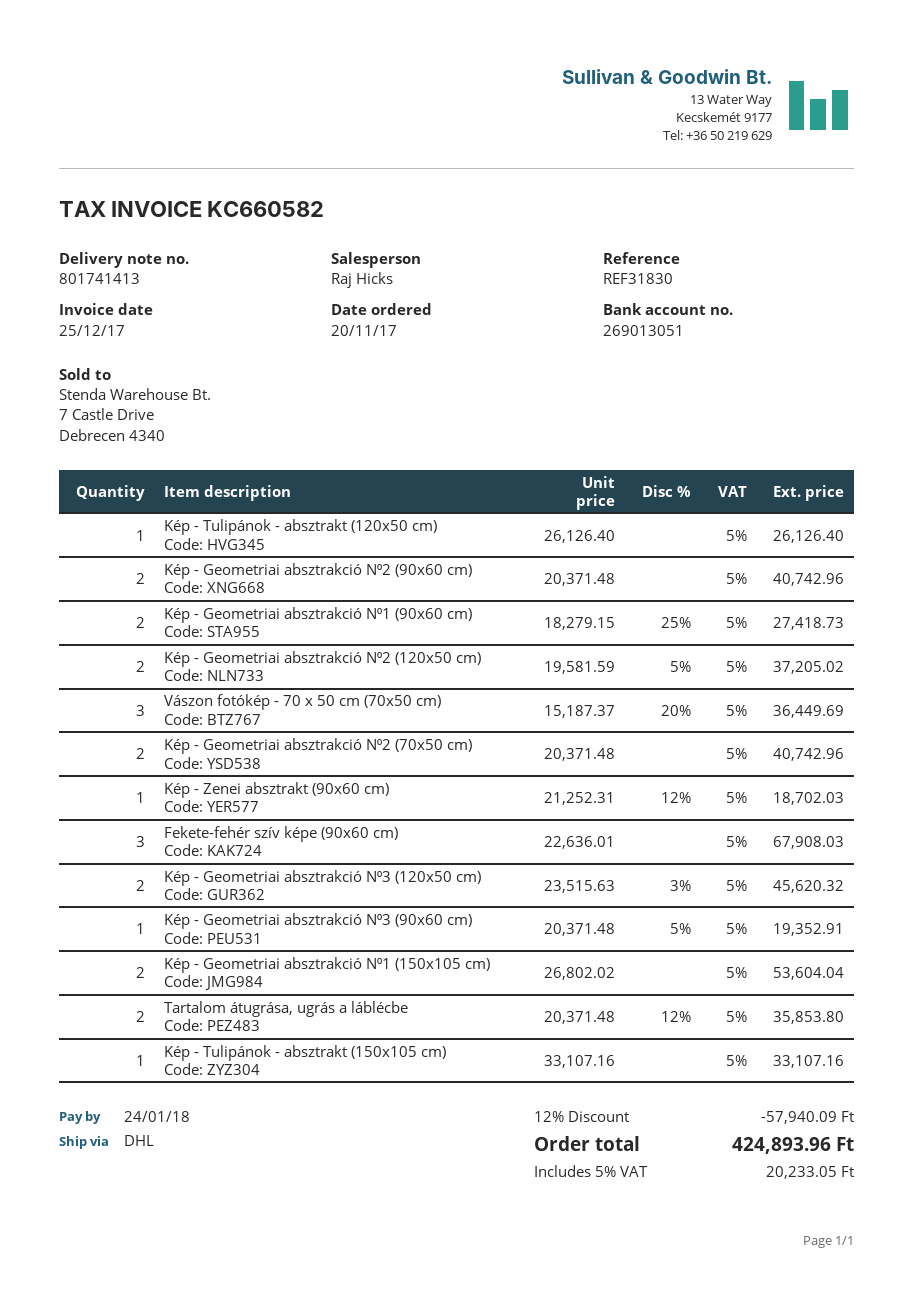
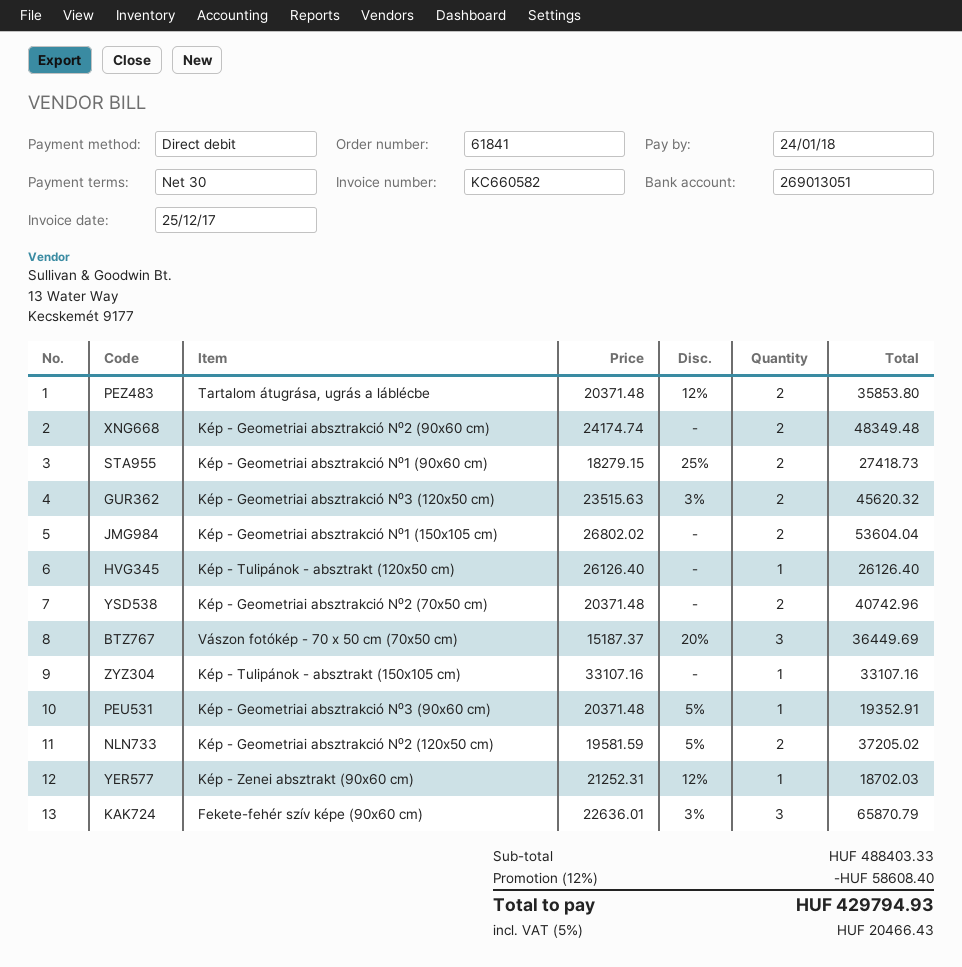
Kép - Geometriai absztrakció N⁰2 (90x60 cm): 2 x 20371.48 = 40742.96 -> 2 x 24174.74 = 48349.48
Fekete-fehér szív képe (90x60 cm): 3 x 22636.01 = 67908.03 -> 3 x 22636.01 - 3% = 65870.79
discount: 12% = 57940.09 -> 12% = 58608.40
tax: 5% = 20233.05 -> 5% = 20466.43
total: 424893.96 -> 429794.93

